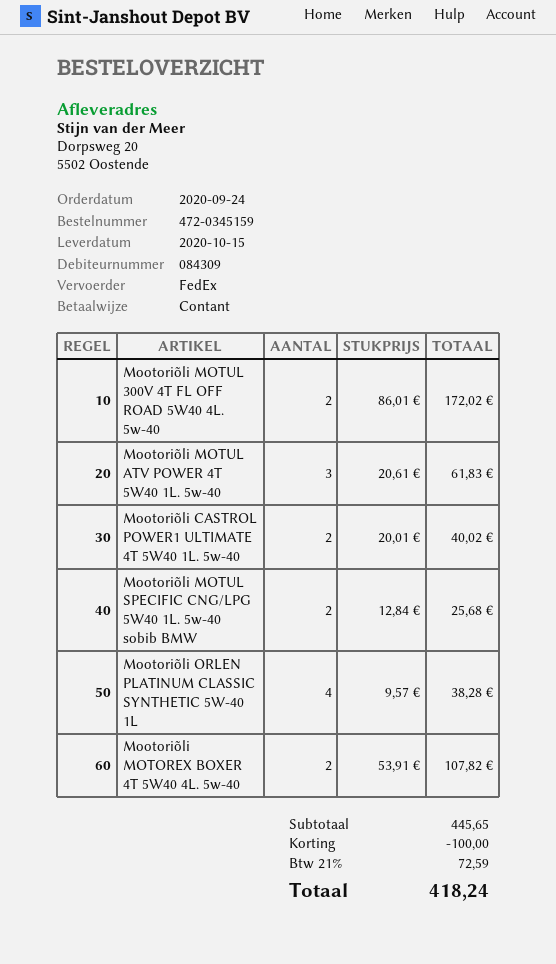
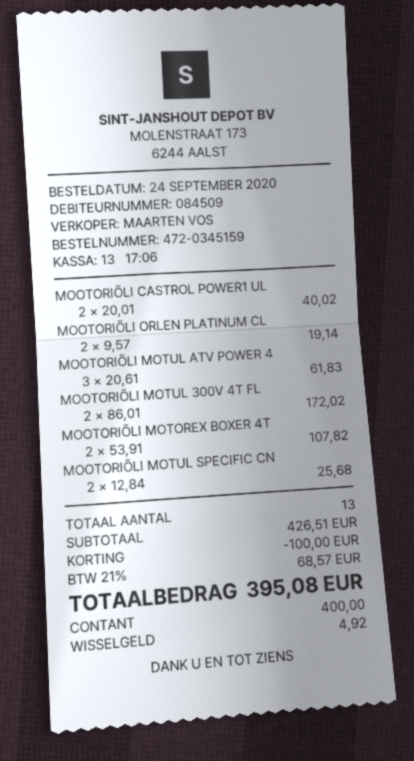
customer number: 084309 -> 084509
Mootoriõli ORLEN PLATINUM CLASSIC SYNTHETIC 5W-40 1L: 4 x 9.57 = 38.28 -> 2 x 9.57 = 19.14
subtotal: 445.65 -> 426.51
tax: 21% = 72.59 -> 21% = 68.57
total: 418.24 -> 395.08

